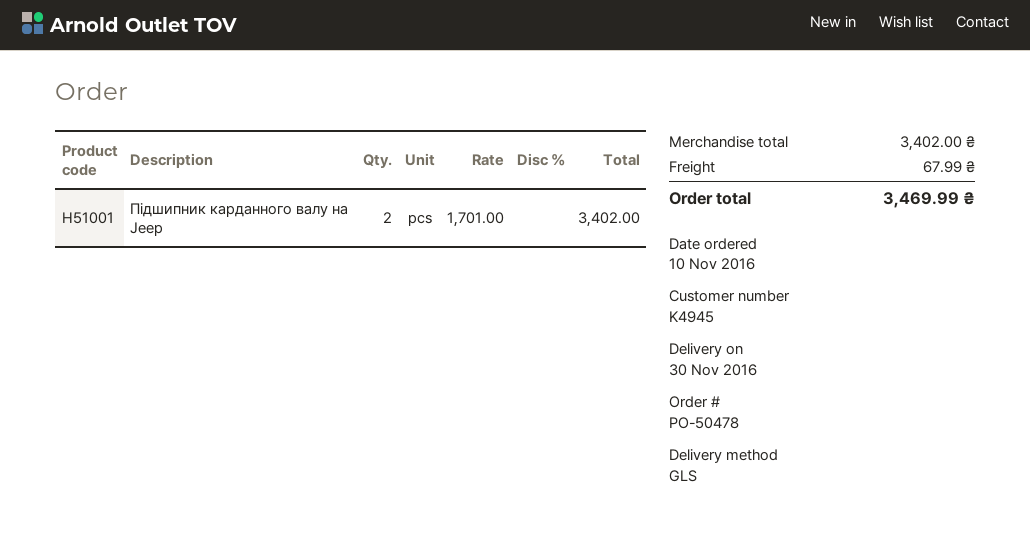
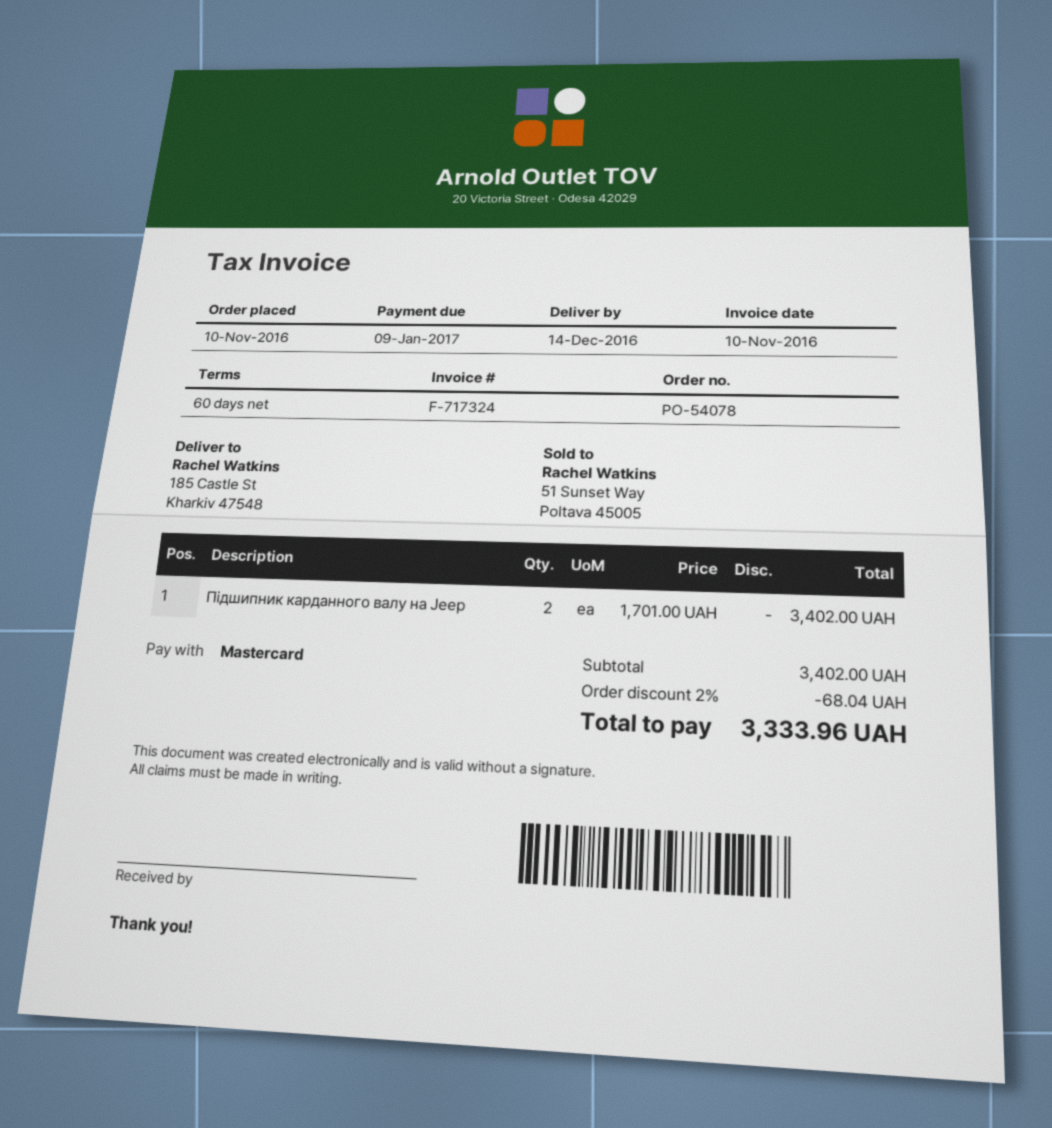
order number: PO-50478 -> PO-54078
delivery date: 2016-11-30 -> 2016-12-14
discount: none -> 2% = 68.04
shipping: 67.99 -> none
total: 3469.99 -> 3333.96

